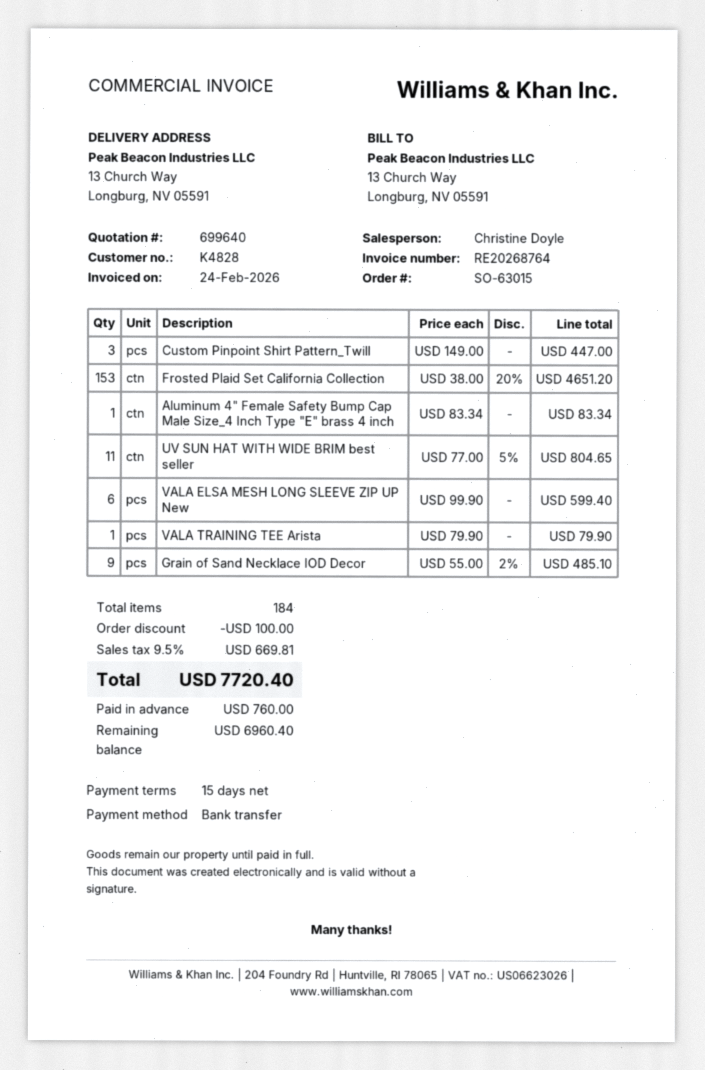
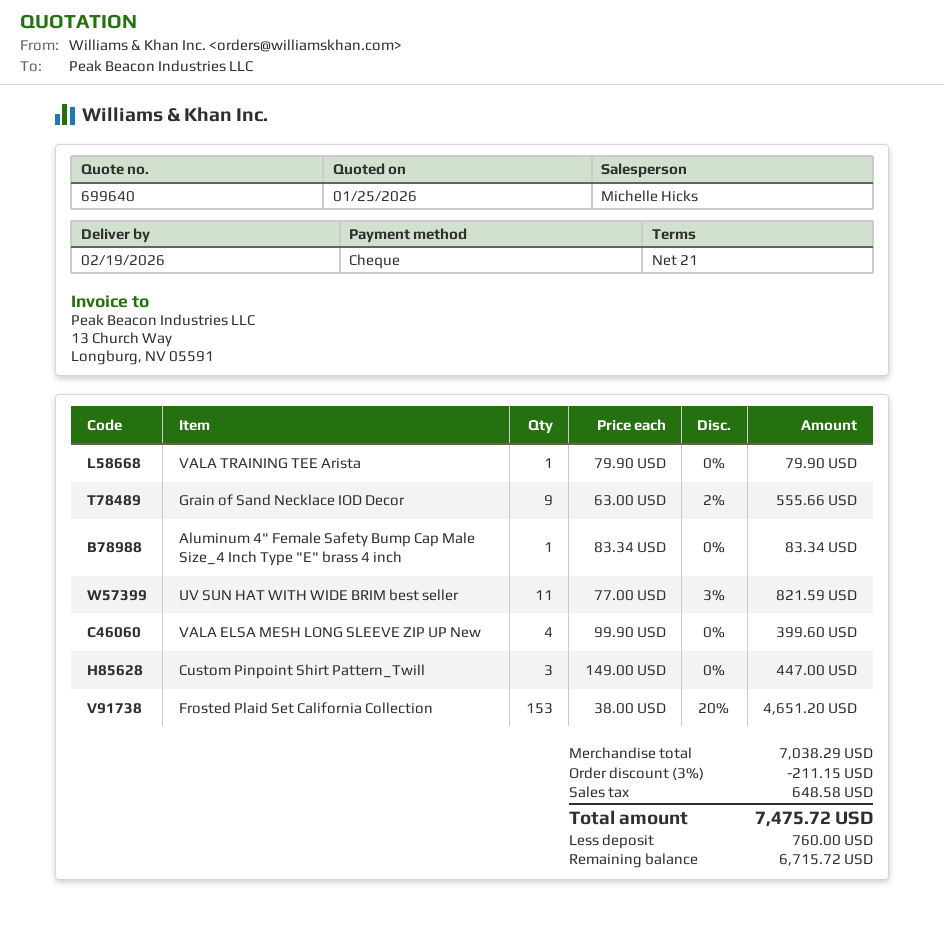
payment terms: 15 days -> 21 days
sales rep: Christine Doyle -> Michelle Hicks
payment method: bank transfer -> cheque
UV SUN HAT WITH WIDE BRIM best seller: 11 x 77.00 - 5% = 804.65 -> 11 x 77.00 - 3% = 821.59
VALA ELSA MESH LONG SLEEVE ZIP UP New: 6 x 99.90 = 599.40 -> 4 x 99.90 = 399.60
Grain of Sand Necklace IOD Decor: 9 x 55.00 - 2% = 485.10 -> 9 x 63.00 - 2% = 555.66
discount: 100.00 -> 211.15
tax: 669.81 -> 648.58
total: 7720.40 -> 7475.72
balance: 6960.40 -> 6715.72

